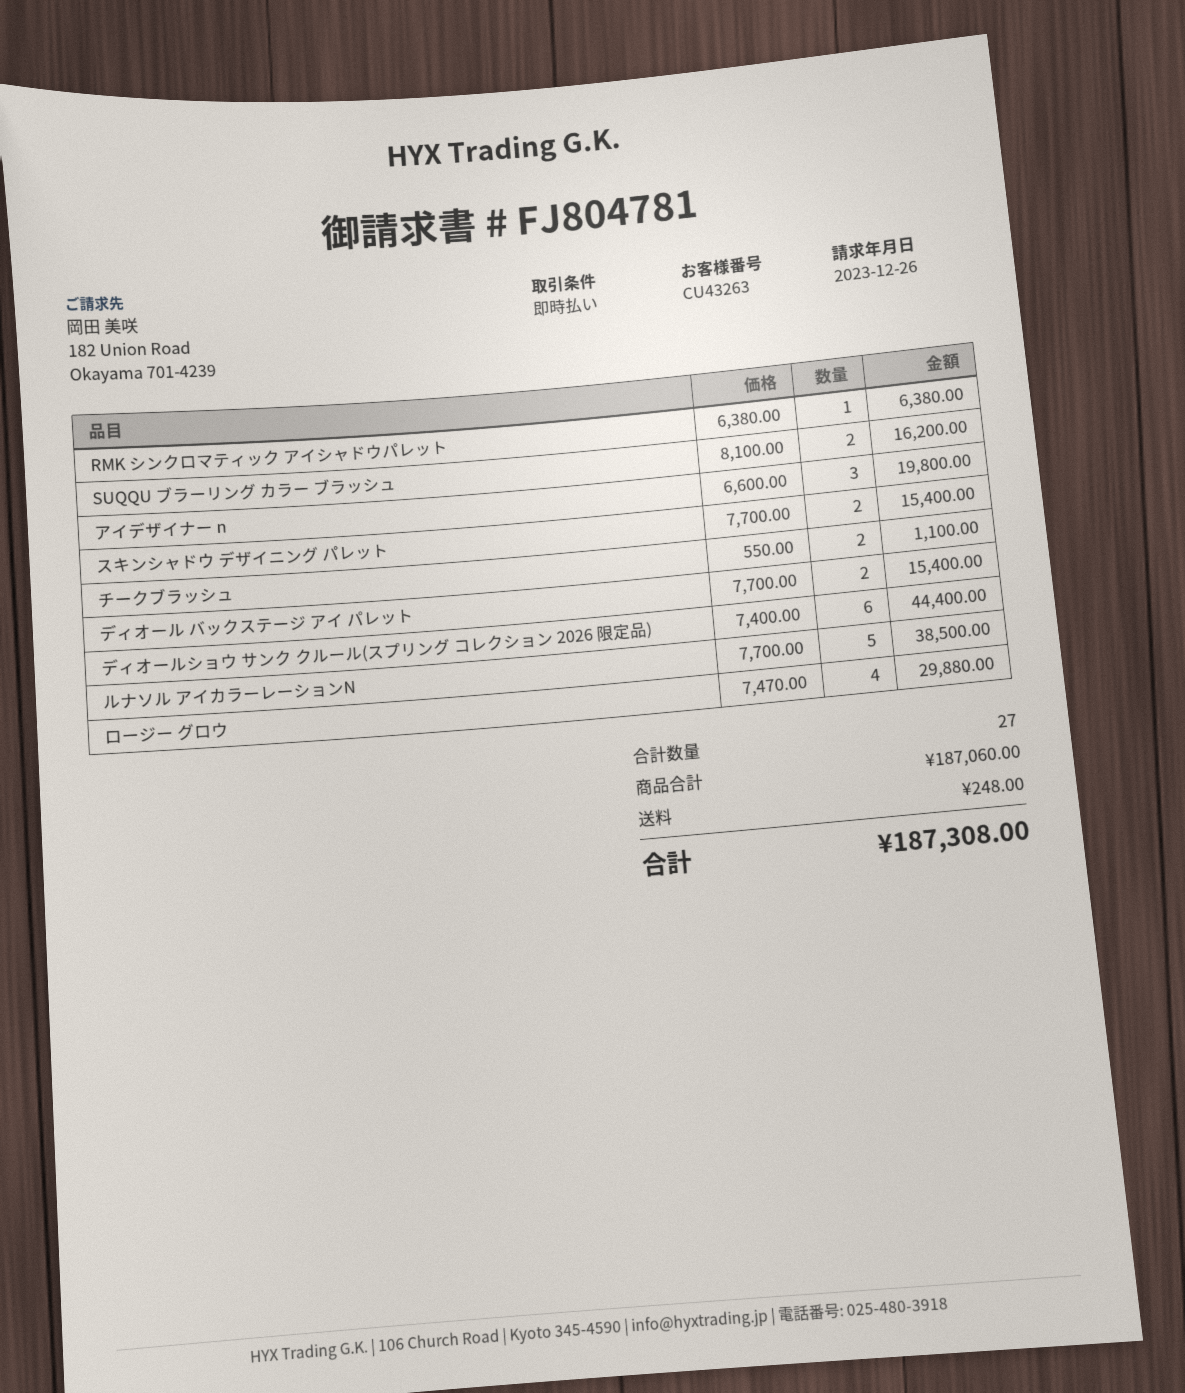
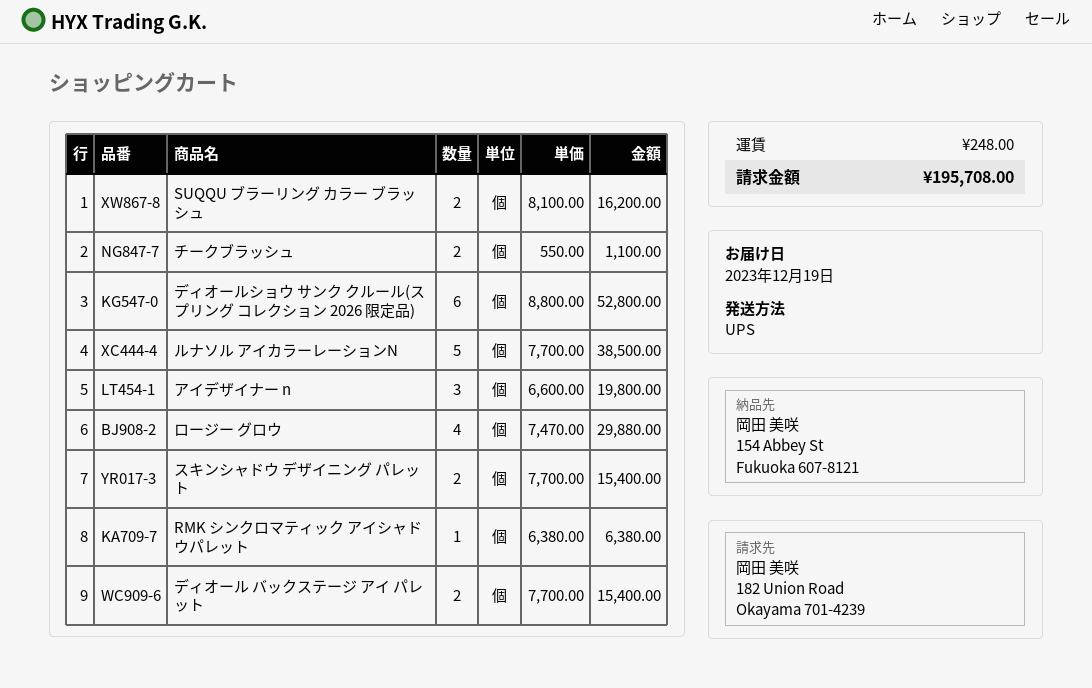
ディオールショウ サンク クルール(スプリング コレクション 2026 限定品): 6 x 7400.00 = 44400.00 -> 6 x 8800.00 = 52800.00
total: 187308.00 -> 195708.00

